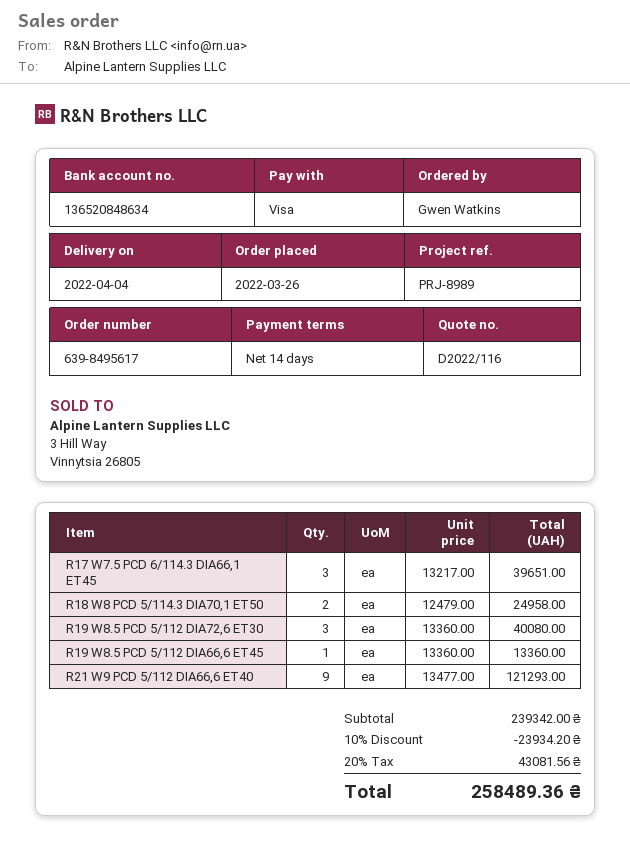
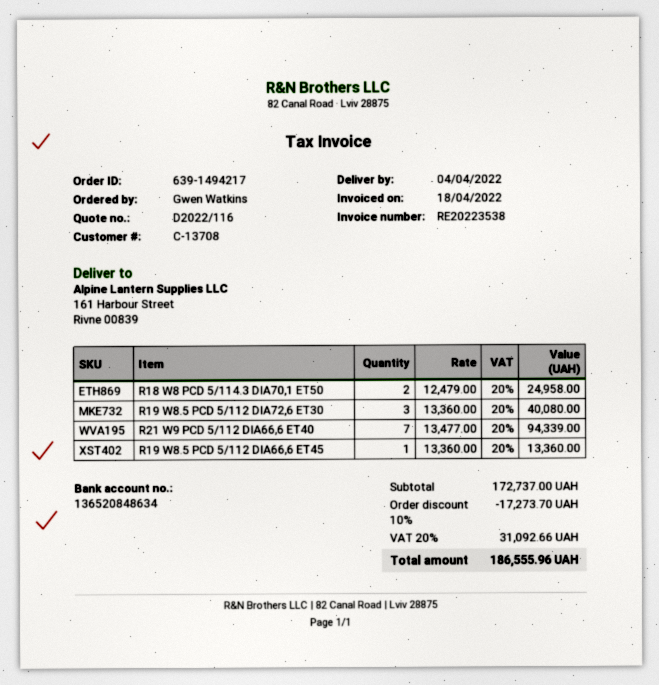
order number: 639-8495617 -> 639-1494217
R17 W7.5 PCD 6/114.3 DIA66,1 ET45: 3 x 13217.00 = 39651.00 -> none
R21 W9 PCD 5/112 DIA66,6 ET40: 9 x 13477.00 = 121293.00 -> 7 x 13477.00 = 94339.00
subtotal: 239342.00 -> 172737.00
discount: 10% = 23934.20 -> 10% = 17273.70
tax: 20% = 43081.56 -> 20% = 31092.66
total: 258489.36 -> 186555.96

